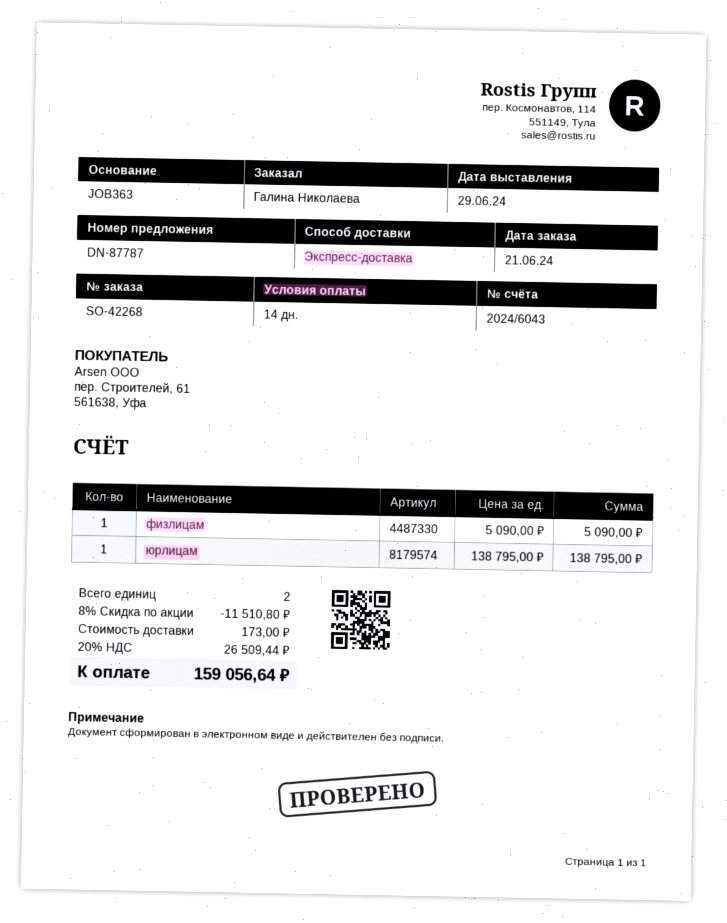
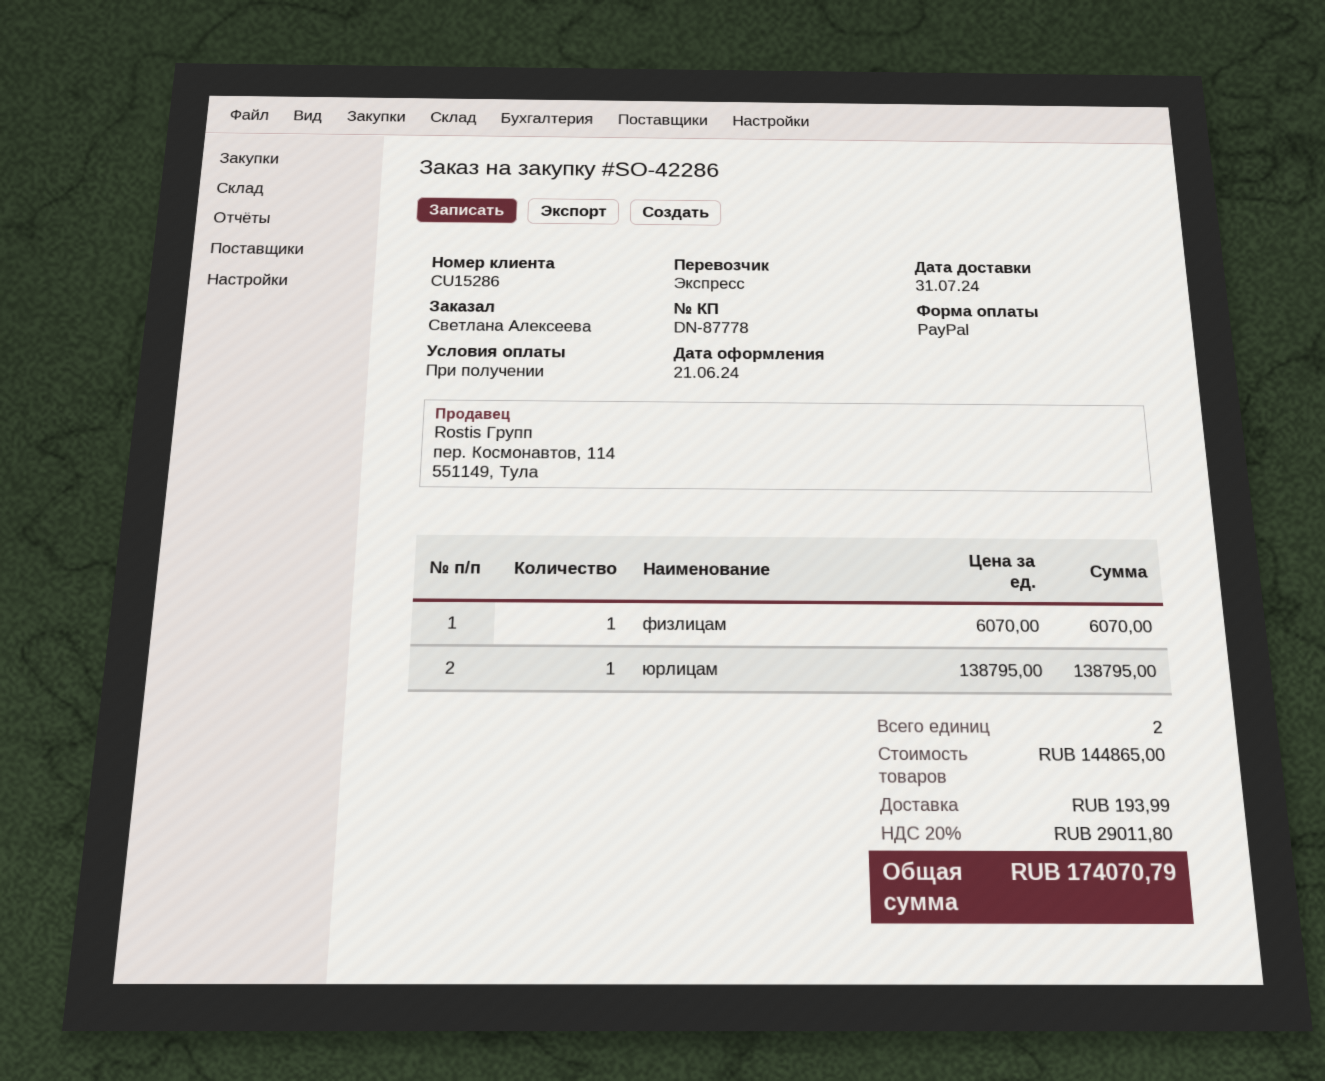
quote number: DN-87787 -> DN-87778
order number: SO-42268 -> SO-42286
payment terms: 14 days -> on receipt
ordered by: Галина Николаева -> Светлана Алексеева
физлицам: 1 x 5090.00 = 5090.00 -> 1 x 6070.00 = 6070.00
discount: 8% = 11510.80 -> none
shipping: 173.00 -> 193.99
tax: 20% = 26509.44 -> 20% = 29011.80
total: 159056.64 -> 174070.79

